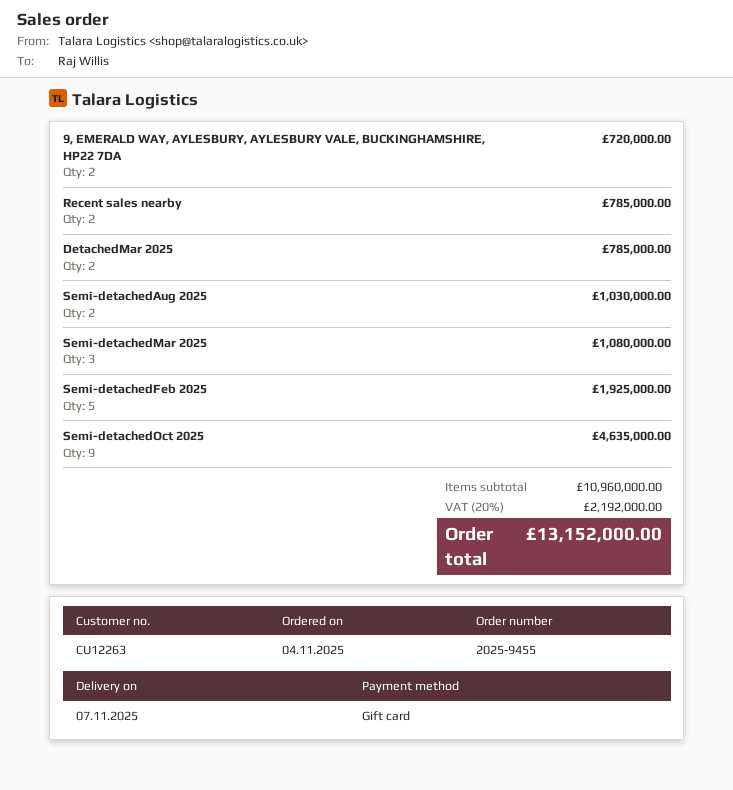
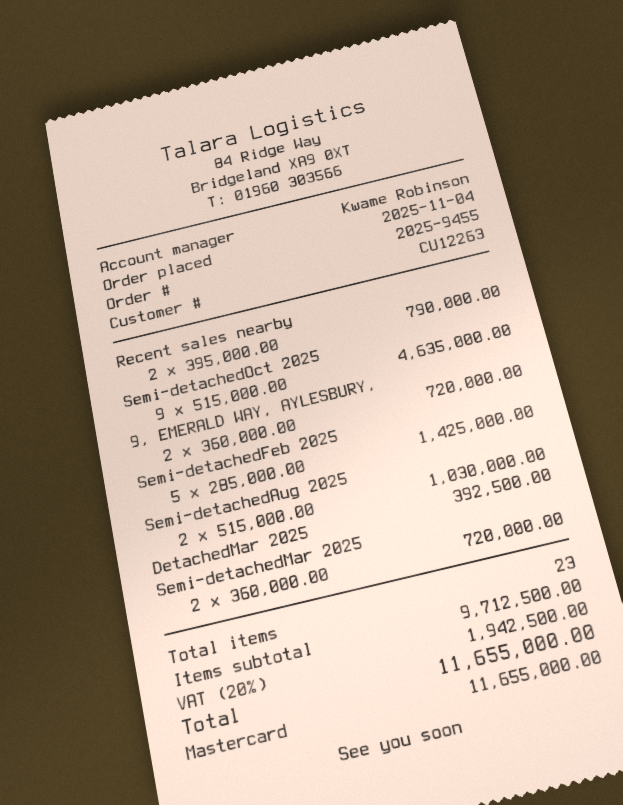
payment method: gift card -> Mastercard
Recent sales nearby: 2 for 785000.00 -> 2 for 790000.00
DetachedMar 2025: 2 for 785000.00 -> 1 for 392500.00
Semi-detachedMar 2025: 3 for 1080000.00 -> 2 for 720000.00
Semi-detachedFeb 2025: 5 for 1925000.00 -> 5 for 1425000.00
subtotal: 10960000.00 -> 9712500.00
tax: 20% = 2192000.00 -> 20% = 1942500.00
total: 13152000.00 -> 11655000.00

